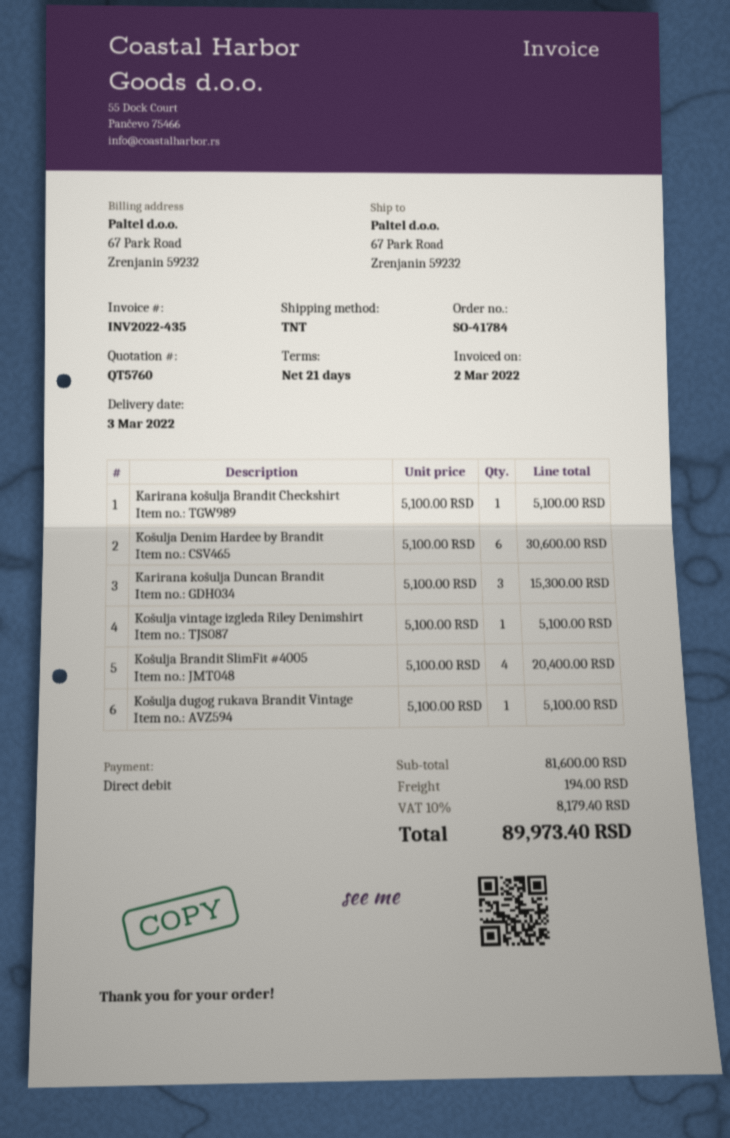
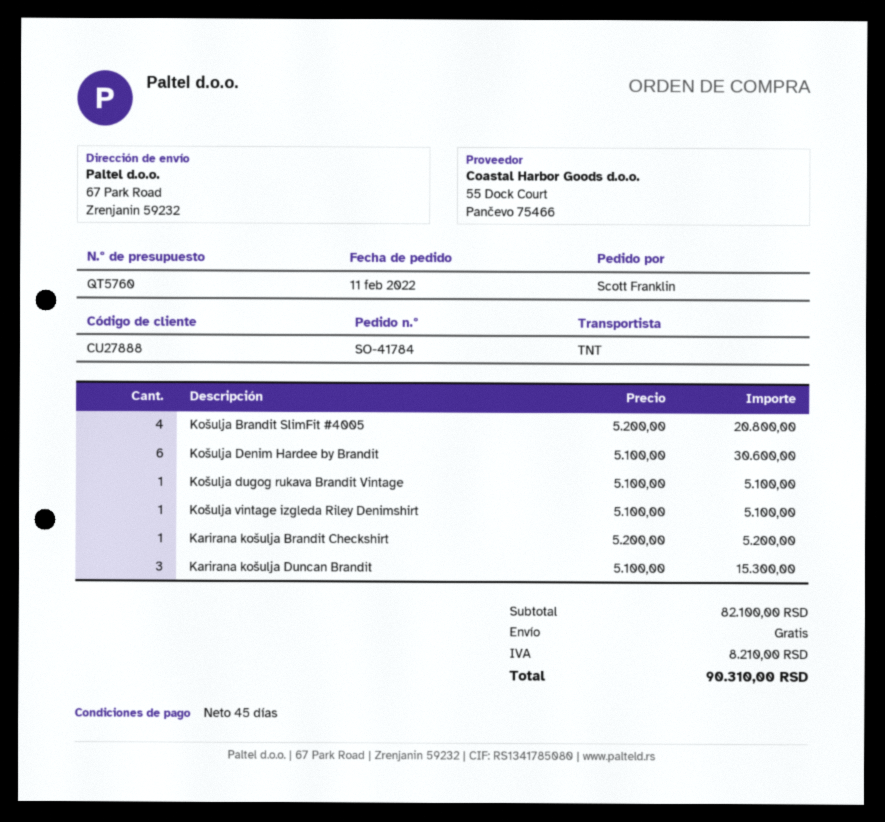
payment terms: 21 days -> 45 days
Karirana košulja Brandit Checkshirt: 1 x 5100.00 = 5100.00 -> 1 x 5200.00 = 5200.00
Košulja Brandit SlimFit #4005: 4 x 5100.00 = 20400.00 -> 4 x 5200.00 = 20800.00
subtotal: 81600.00 -> 82100.00
shipping: 194.00 -> 0.00
tax: 8179.40 -> 8210.00
total: 89973.40 -> 90310.00

